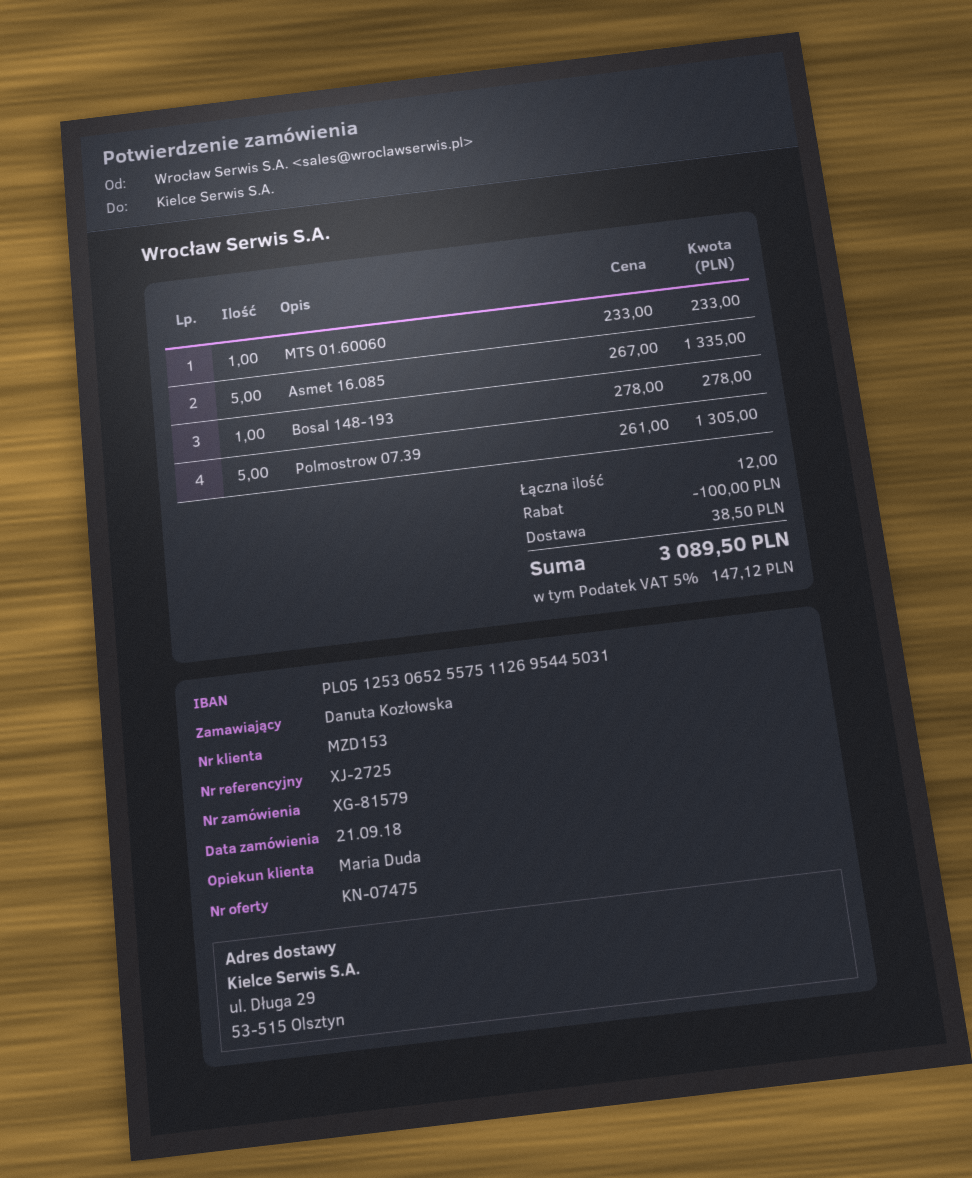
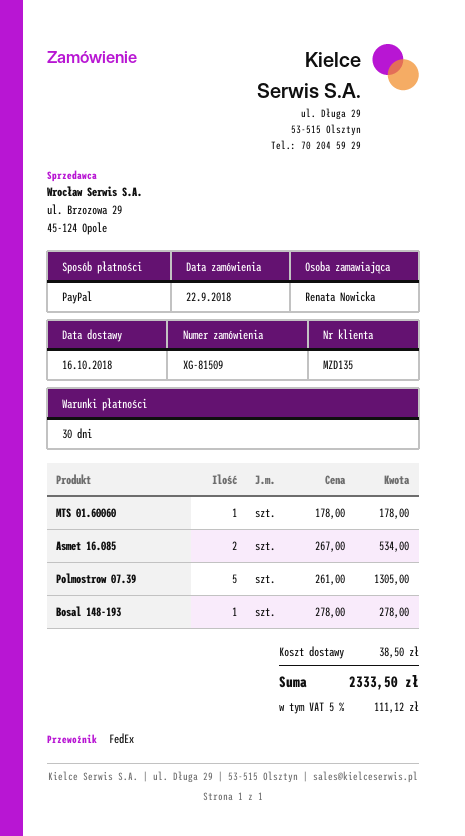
order number: XG-81579 -> XG-81509
order date: 2018-09-21 -> 2018-09-22
customer number: MZD153 -> MZD135
ordered by: Danuta Kozłowska -> Renata Nowicka
MTS 01.60060: 1 x 233.00 = 233.00 -> 1 x 178.00 = 178.00
Asmet 16.085: 5 x 267.00 = 1335.00 -> 2 x 267.00 = 534.00
discount: 100.00 -> none
tax: 5% = 147.12 -> 5% = 111.12
total: 3089.50 -> 2333.50

